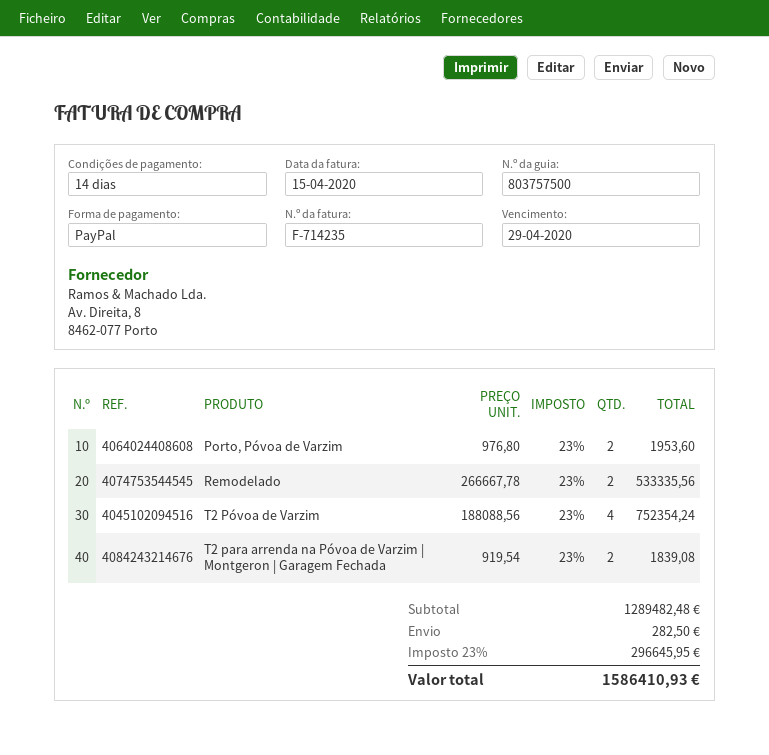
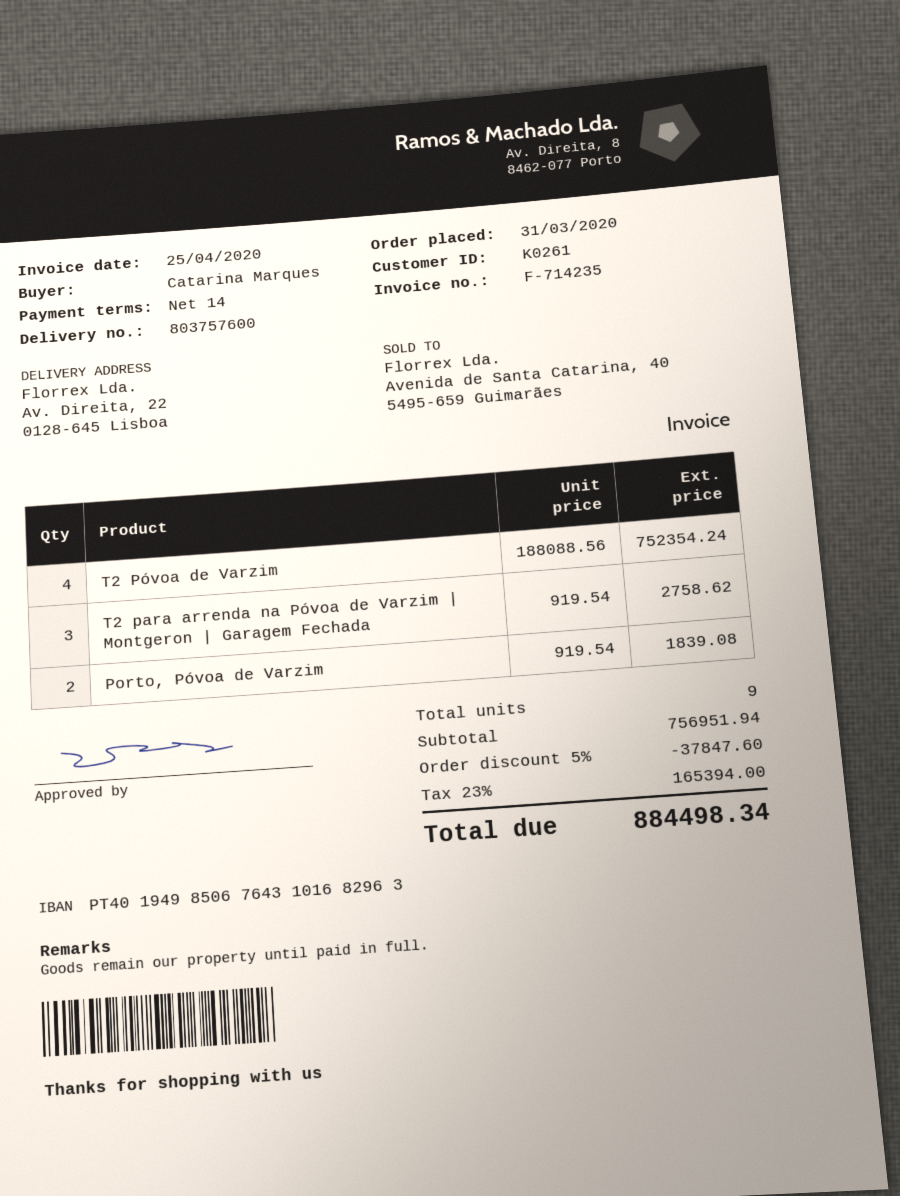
delivery note number: 803757500 -> 803757600
invoice date: 2020-04-15 -> 2020-04-25
Porto, Póvoa de Varzim: 2 x 976.80 = 1953.60 -> 2 x 919.54 = 1839.08
Remodelado: 2 x 266667.78 = 533335.56 -> none
T2 para arrenda na Póvoa de Varzim | Montgeron | Garagem Fechada: 2 x 919.54 = 1839.08 -> 3 x 919.54 = 2758.62
subtotal: 1289482.48 -> 756951.94
discount: none -> 5% = 37847.60
shipping: 282.50 -> none
tax: 23% = 296645.95 -> 23% = 165394.00
total: 1586410.93 -> 884498.34

